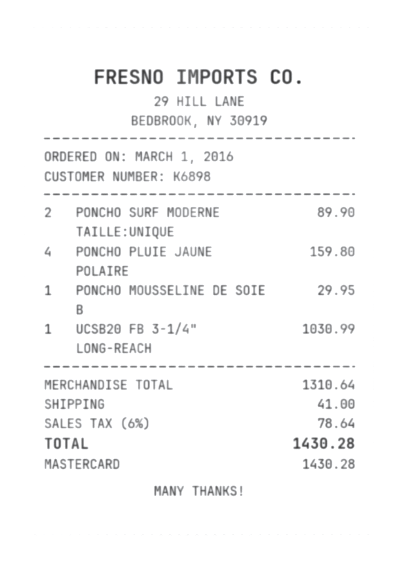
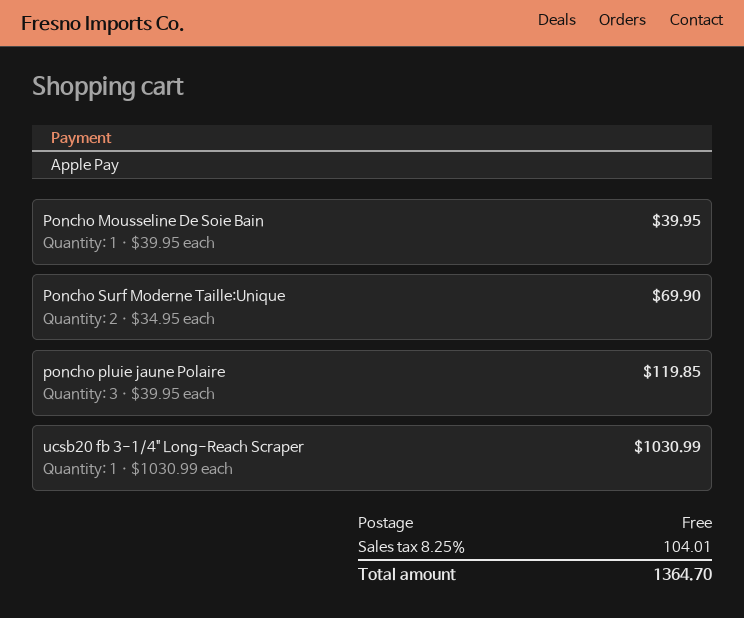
payment method: Mastercard -> Apple Pay
PONCHO SURF MODERNE TAILLE:UNIQUE: 2 for 89.90 -> 2 for 69.90
PONCHO PLUIE JAUNE POLAIRE: 4 for 159.80 -> 3 for 119.85
PONCHO MOUSSELINE DE SOIE B: 1 for 29.95 -> 1 for 39.95
shipping: 41.00 -> 0.00
tax: 6% = 78.64 -> 8.25% = 104.01
total: 1430.28 -> 1364.70

